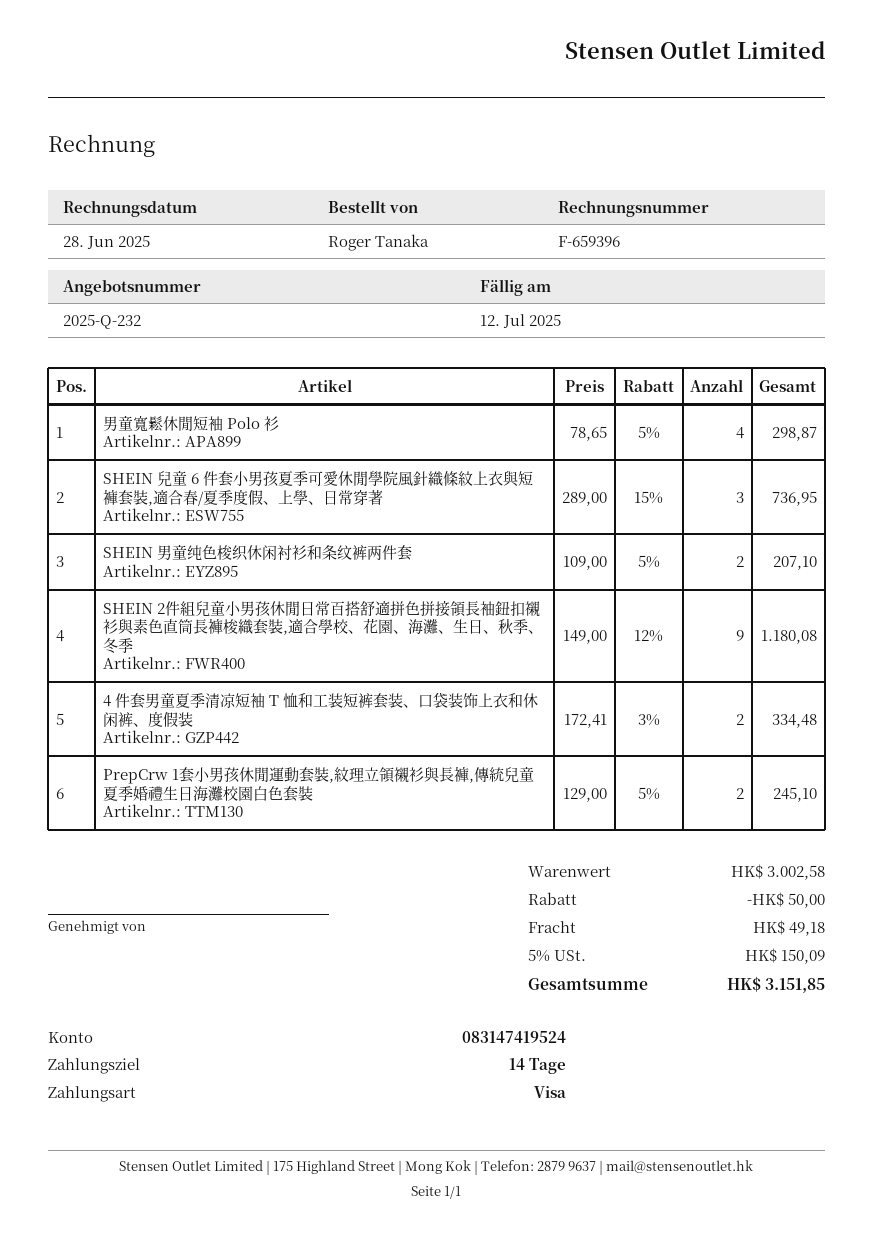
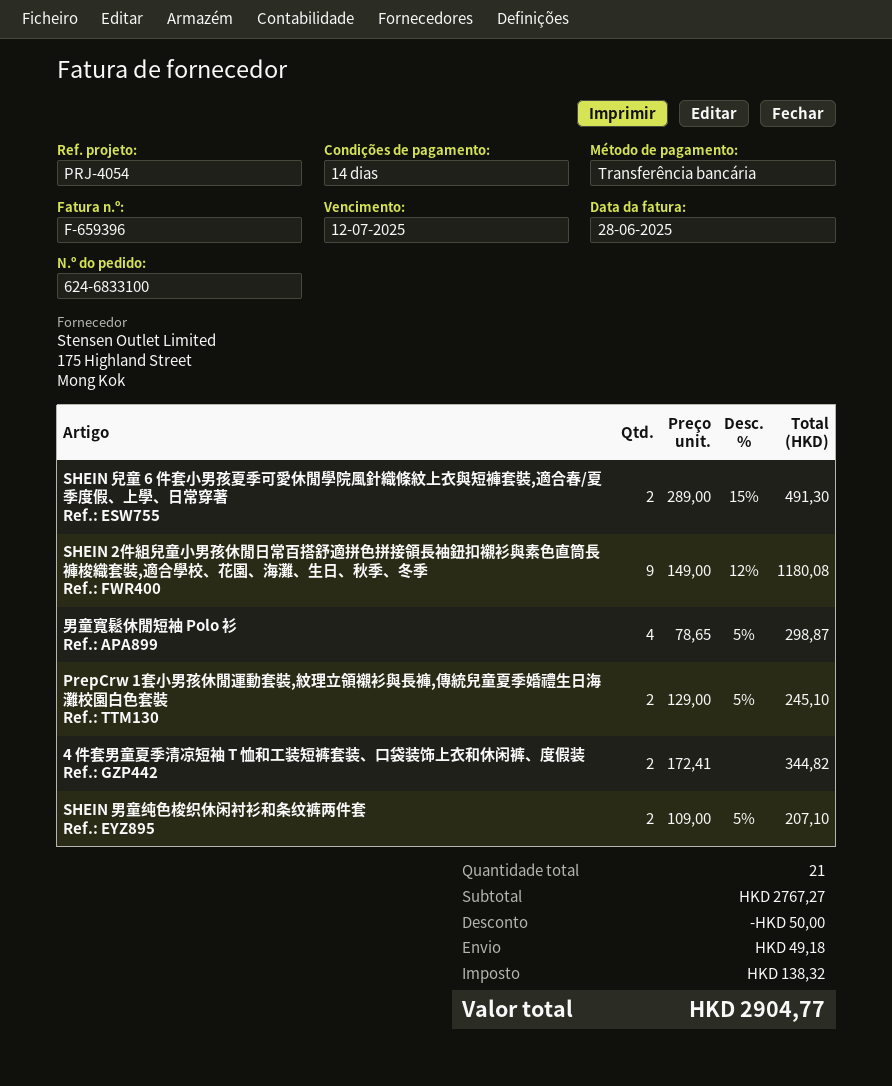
payment method: Visa -> bank transfer
SHEIN 兒童 6 件套小男孩夏季可愛休閒學院風針織條紋上衣與短褲套裝,適合春/夏季度假、上學、日常穿著: 3 x 289.00 - 15% = 736.95 -> 2 x 289.00 - 15% = 491.30
4 件套男童夏季清凉短袖 T 恤和工装短裤套装、口袋装饰上衣和休闲裤、度假装: 2 x 172.41 - 3% = 334.48 -> 2 x 172.41 = 344.82
subtotal: 3002.58 -> 2767.27
tax: 150.09 -> 138.32
total: 3151.85 -> 2904.77

